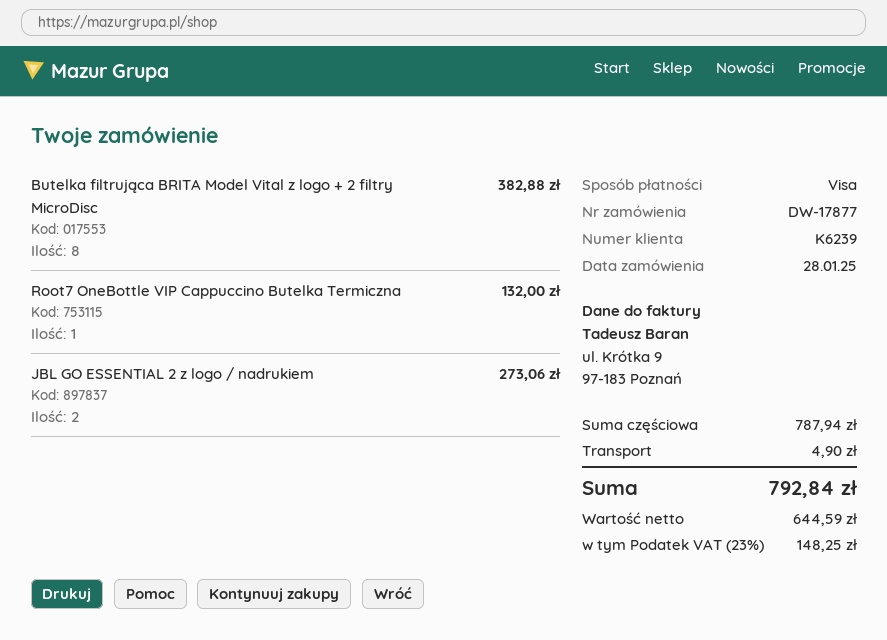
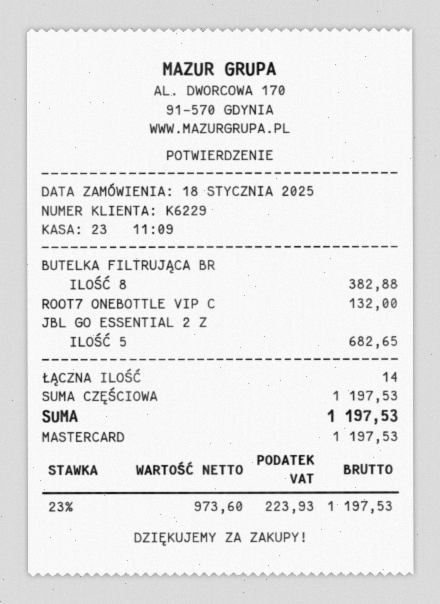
order date: 2025-01-28 -> 2025-01-18
customer number: K6239 -> K6229
payment method: Visa -> Mastercard
JBL GO ESSENTIAL 2 z logo / nadrukiem: 2 for 273.06 -> 5 for 682.65
subtotal: 787.94 -> 1197.53
shipping: 4.90 -> none
net: 644.59 -> 973.60
tax: 23% = 148.25 -> 23% = 223.93
total: 792.84 -> 1197.53

